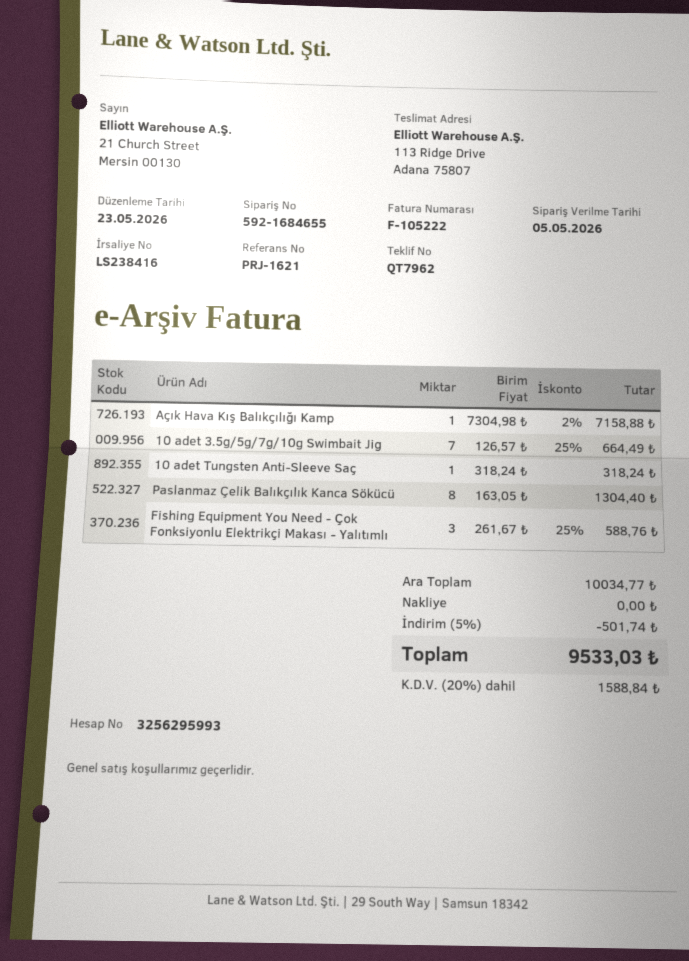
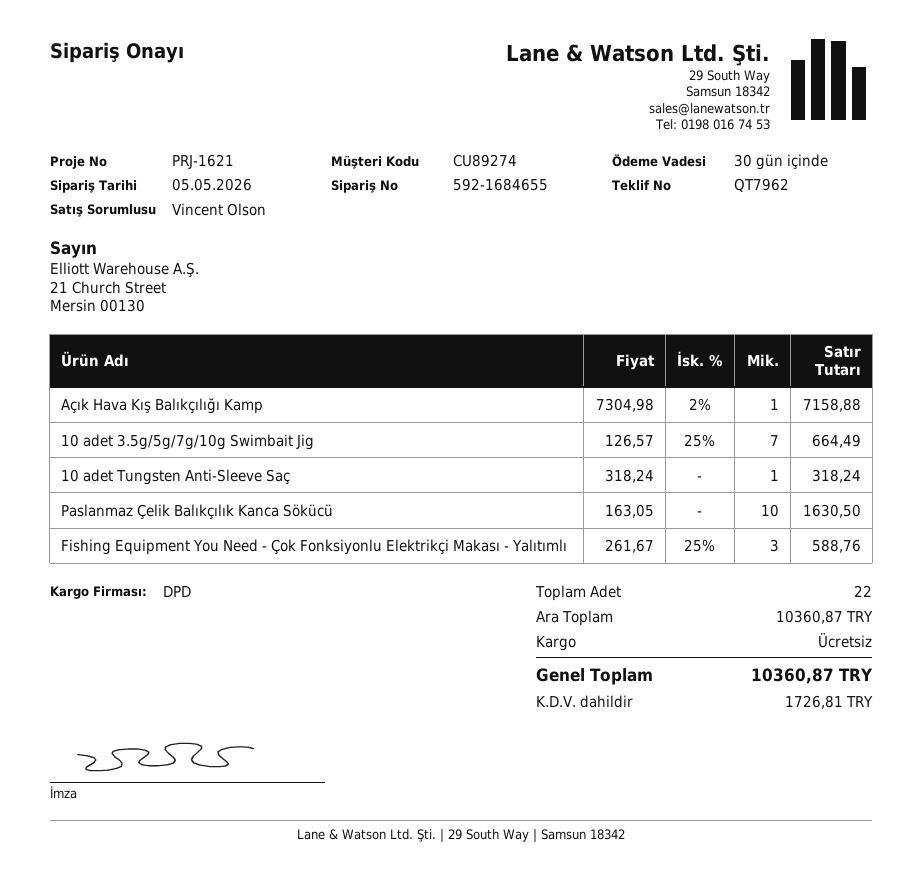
Paslanmaz Çelik Balıkçılık Kanca Sökücü: 8 x 163.05 = 1304.40 -> 10 x 163.05 = 1630.50
subtotal: 10034.77 -> 10360.87
discount: 5% = 501.74 -> none
tax: 1588.84 -> 1726.81
total: 9533.03 -> 10360.87

